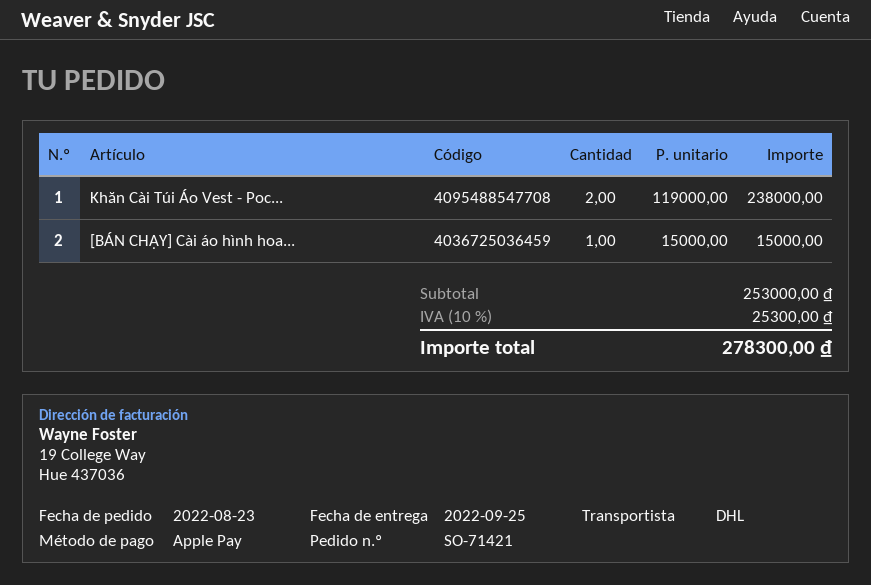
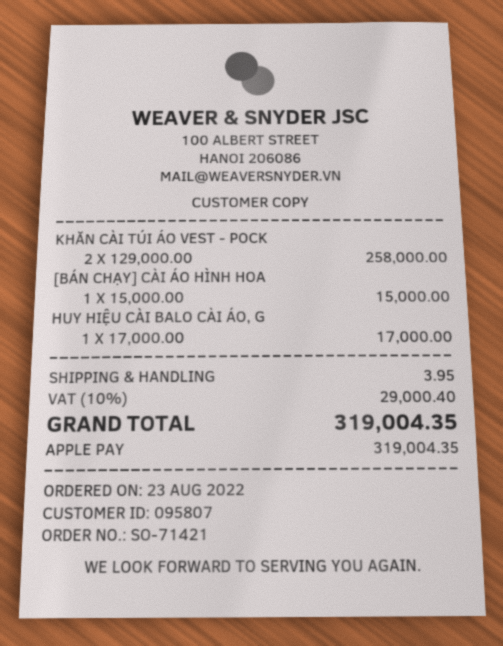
Khăn Cài Túi Áo Vest - Poc...: 2 x 119000.00 = 238000.00 -> 2 x 129000.00 = 258000.00
HUY HIỆU CÀI BALO CÀI ÁO, G: none -> 1 x 17000.00 = 17000.00
shipping: none -> 3.95
tax: 10% = 25300.00 -> 10% = 29000.40
total: 278300.00 -> 319004.35

